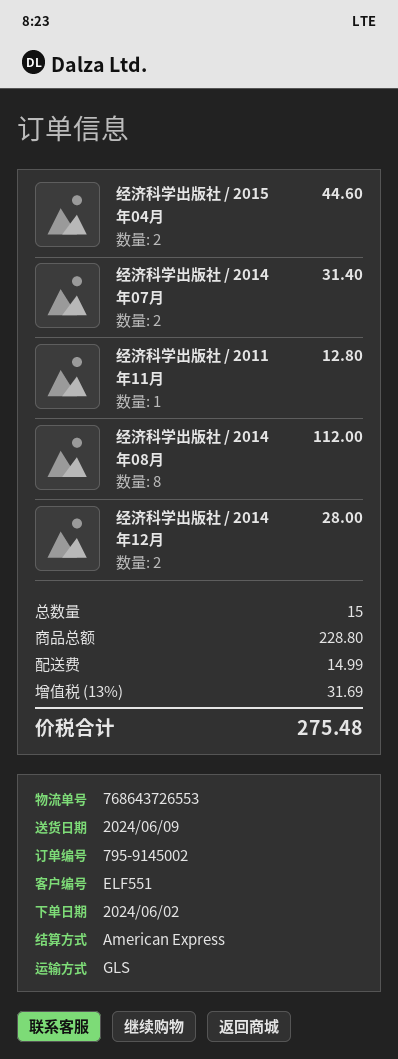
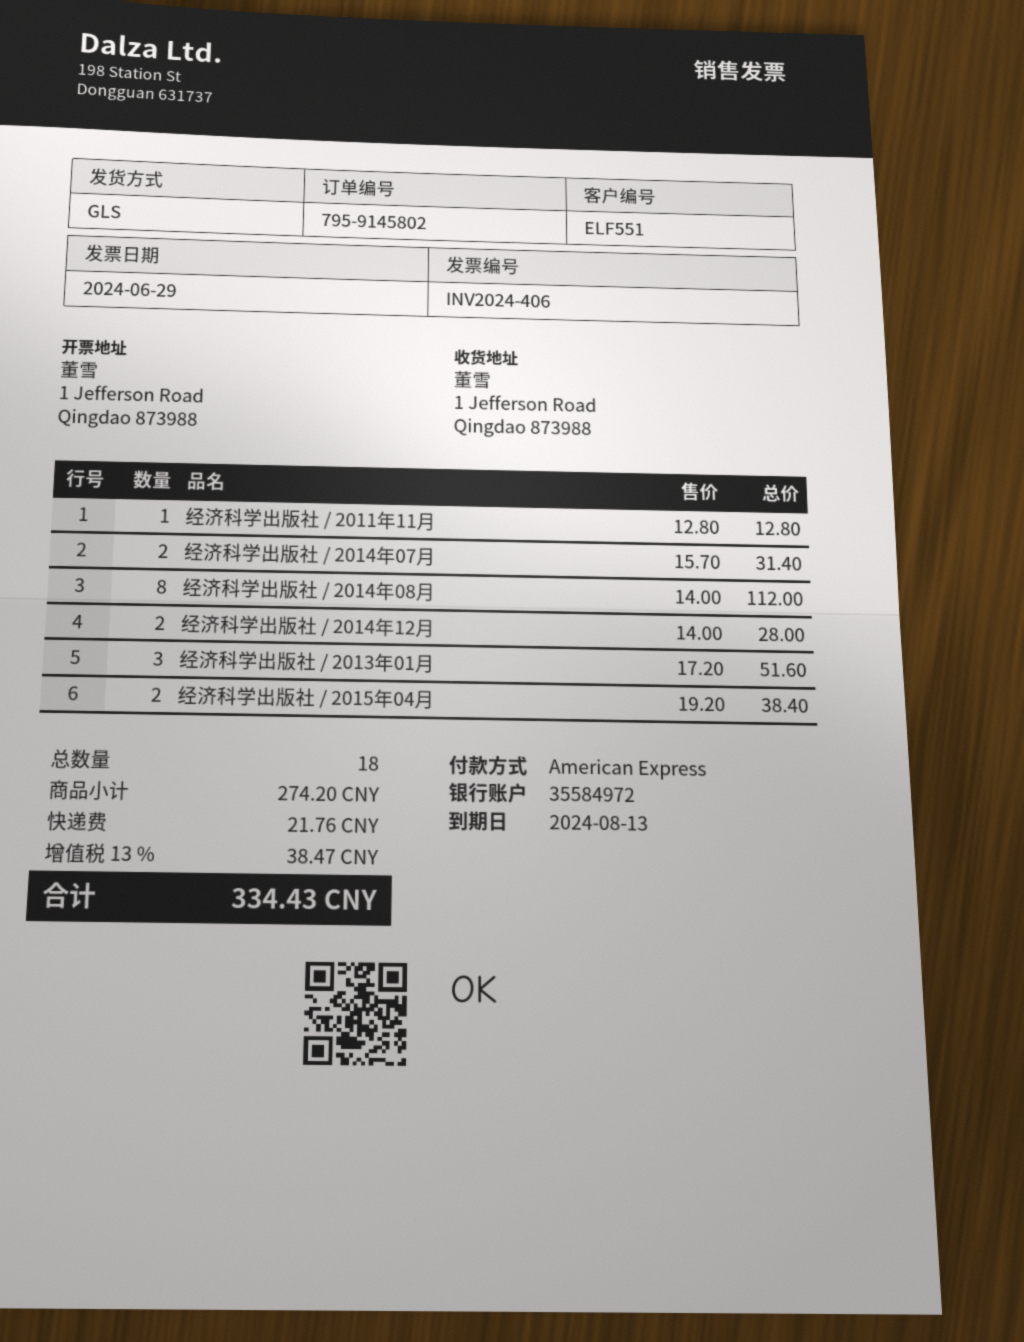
order number: 795-9145002 -> 795-9145802
经济科学出版社 / 2015年04月: 2 for 44.60 -> 2 for 38.40
经济科学出版社 / 2013年01月: none -> 3 for 51.60
total quantity: 15 -> 18
subtotal: 228.80 -> 274.20
shipping: 14.99 -> 21.76
tax: 13% = 31.69 -> 13% = 38.47
total: 275.48 -> 334.43

